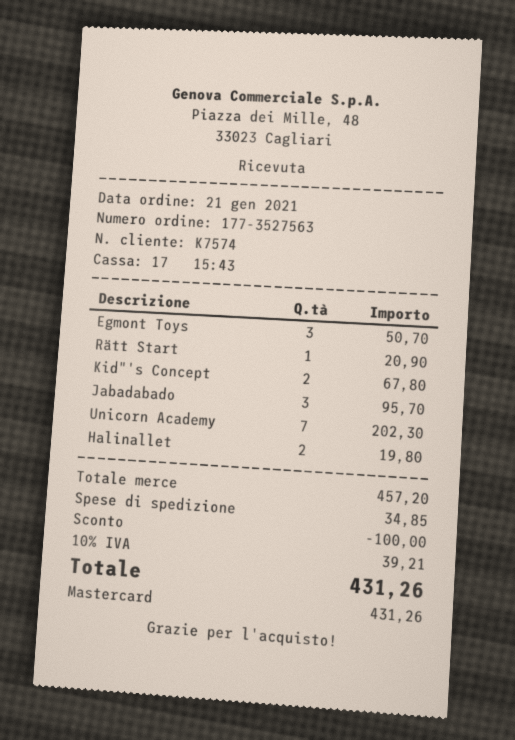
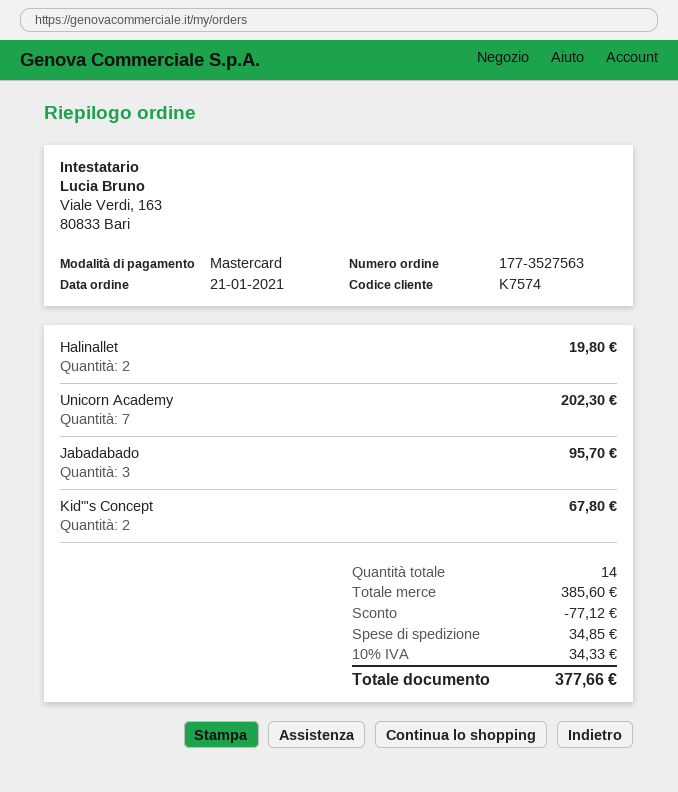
Egmont Toys: 3 for 50.70 -> none
Rätt Start: 1 for 20.90 -> none
subtotal: 457.20 -> 385.60
discount: 100.00 -> 77.12
tax: 10% = 39.21 -> 10% = 34.33
total: 431.26 -> 377.66

